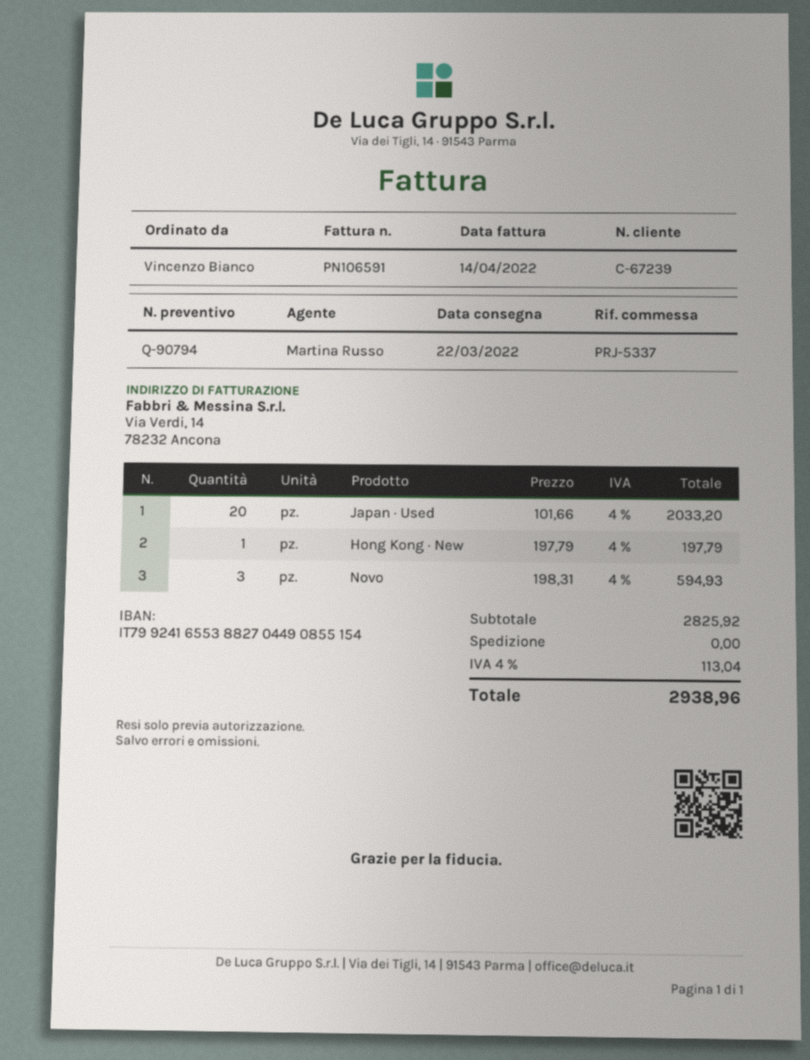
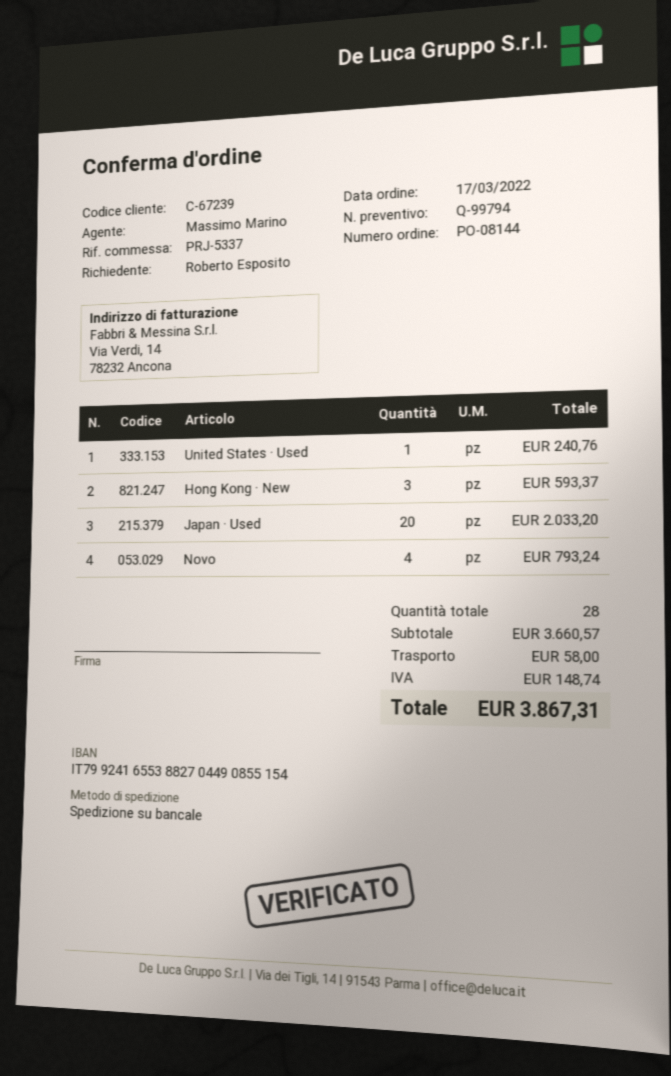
quote number: Q-90794 -> Q-99794
ordered by: Vincenzo Bianco -> Roberto Esposito
sales rep: Martina Russo -> Massimo Marino
Hong Kong · New: 1 for 197.79 -> 3 for 593.37
Novo: 3 for 594.93 -> 4 for 793.24
United States · Used: none -> 1 for 240.76
subtotal: 2825.92 -> 3660.57
shipping: 0.00 -> 58.00
tax: 113.04 -> 148.74
total: 2938.96 -> 3867.31

